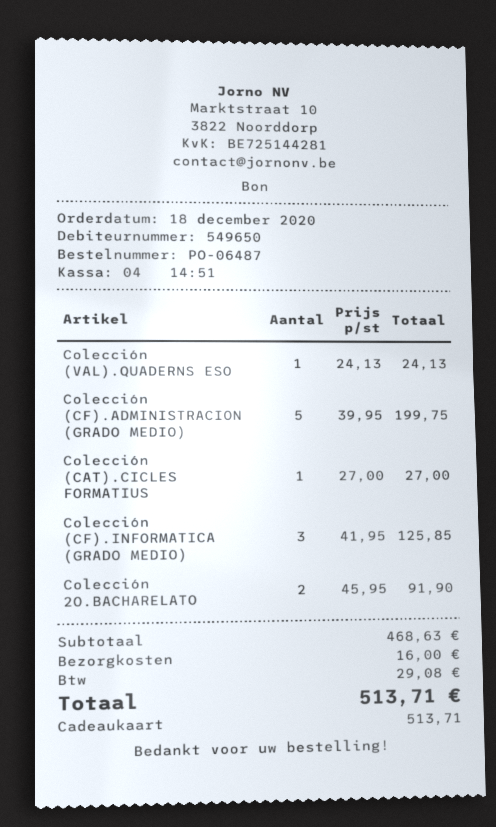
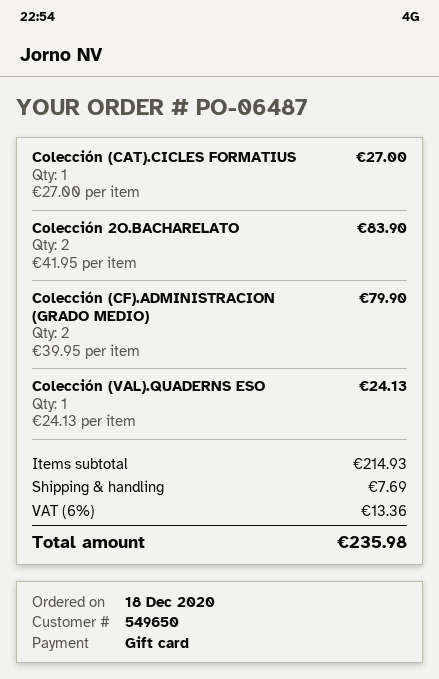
Colección (CF).ADMINISTRACION (GRADO MEDIO): 5 x 39.95 = 199.75 -> 2 x 39.95 = 79.90
Colección (CF).INFORMATICA (GRADO MEDIO): 3 x 41.95 = 125.85 -> none
Colección 2O.BACHARELATO: 2 x 45.95 = 91.90 -> 2 x 41.95 = 83.90
subtotal: 468.63 -> 214.93
shipping: 16.00 -> 7.69
tax: 29.08 -> 13.36
total: 513.71 -> 235.98

